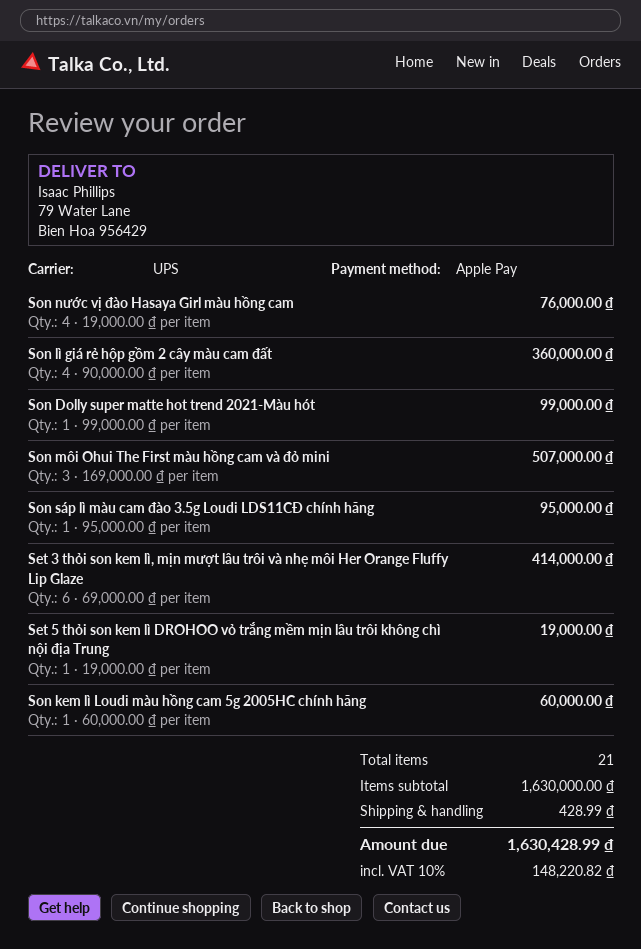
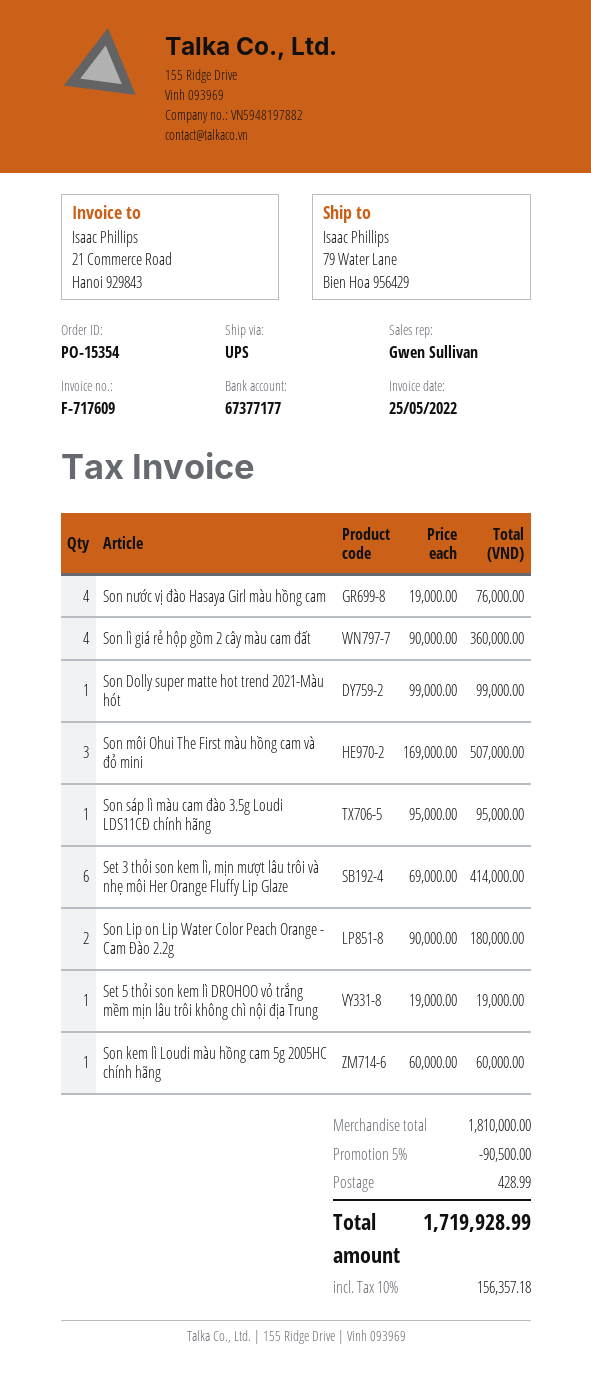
Son Lip on Lip Water Color Peach Orange - Cam Đào 2.2g: none -> 2 x 90000.00 = 180000.00
subtotal: 1630000.00 -> 1810000.00
discount: none -> 5% = 90500.00
tax: 10% = 148220.82 -> 10% = 156357.18
total: 1630428.99 -> 1719928.99

